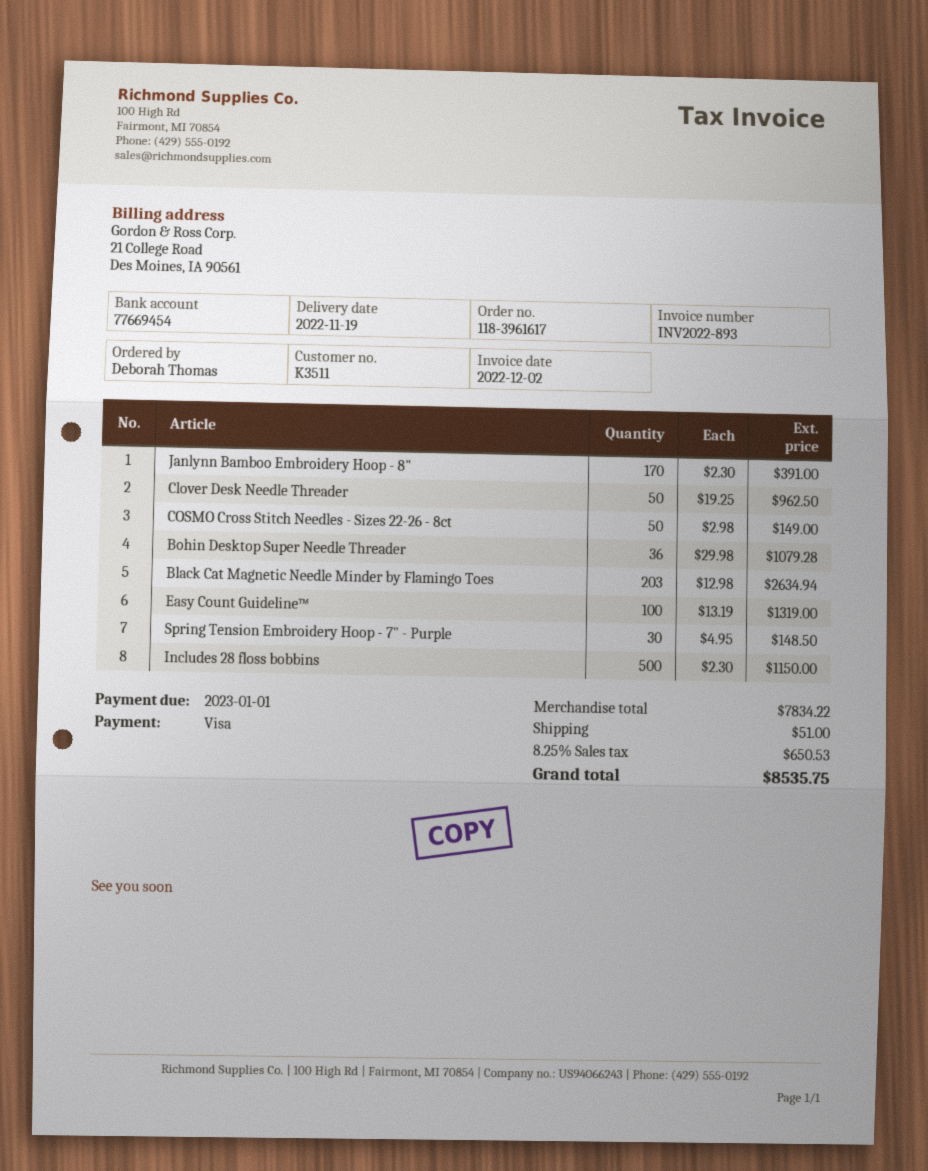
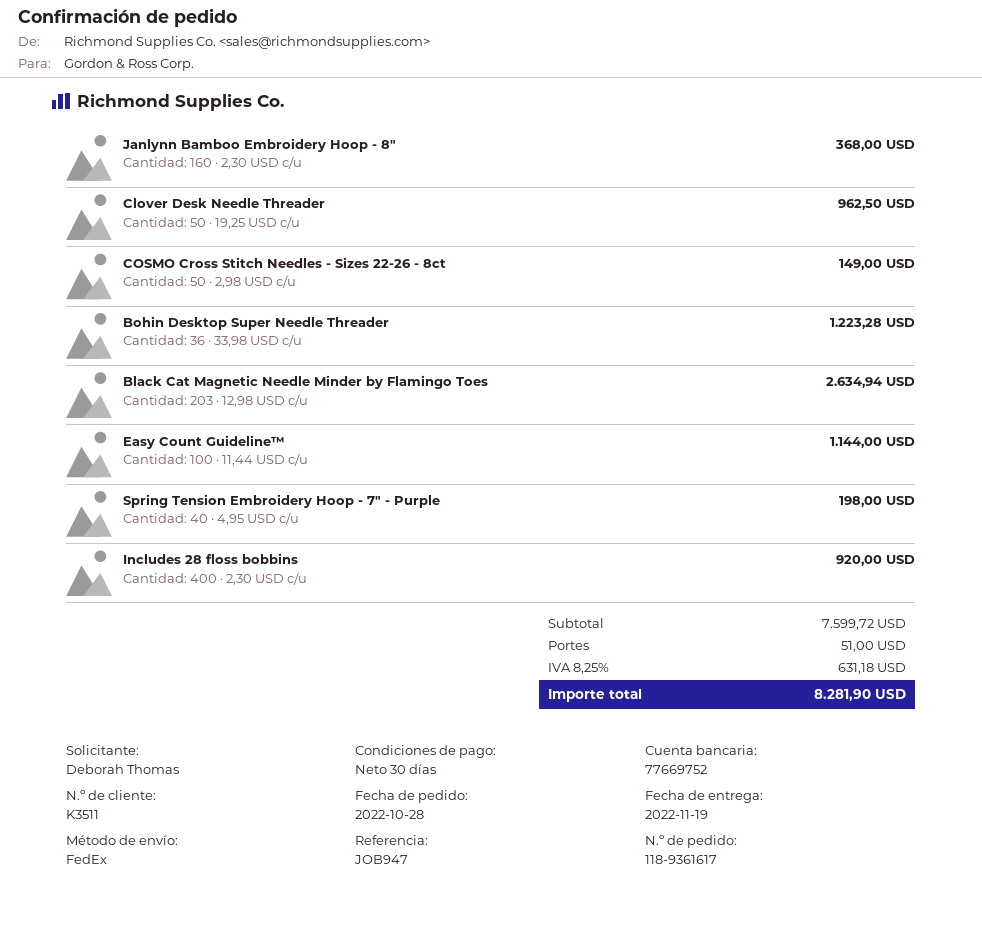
order number: 118-3961617 -> 118-9361617
bank account: 77669454 -> 77669752
Janlynn Bamboo Embroidery Hoop - 8": 170 x 2.30 = 391.00 -> 160 x 2.30 = 368.00
Bohin Desktop Super Needle Threader: 36 x 29.98 = 1079.28 -> 36 x 33.98 = 1223.28
Easy Count Guideline™: 100 x 13.19 = 1319.00 -> 100 x 11.44 = 1144.00
Spring Tension Embroidery Hoop - 7" - Purple: 30 x 4.95 = 148.50 -> 40 x 4.95 = 198.00
Includes 28 floss bobbins: 500 x 2.30 = 1150.00 -> 400 x 2.30 = 920.00
subtotal: 7834.22 -> 7599.72
tax: 8.25% = 650.53 -> 8.25% = 631.18
total: 8535.75 -> 8281.90

